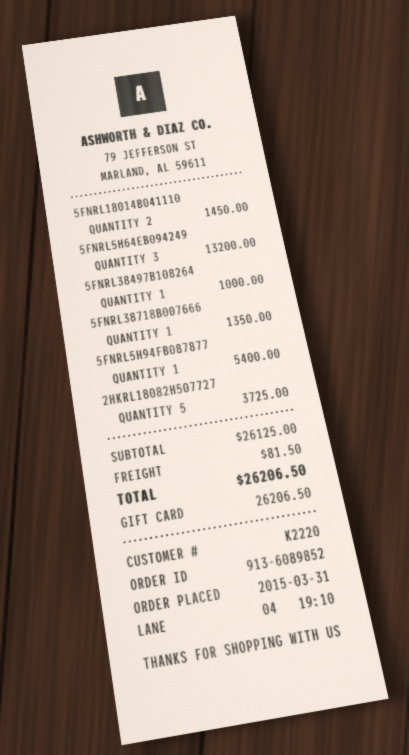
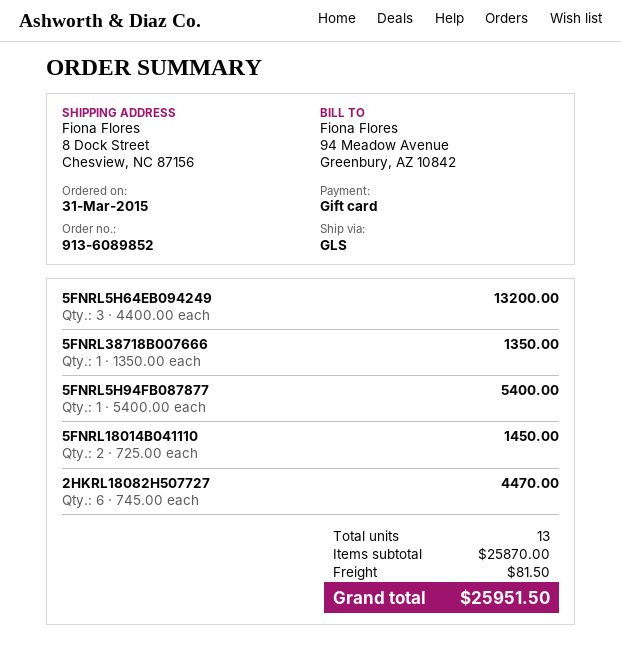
5FNRL38497B108264: 1 for 1000.00 -> none
2HKRL18082H507727: 5 for 3725.00 -> 6 for 4470.00
subtotal: 26125.00 -> 25870.00
total: 26206.50 -> 25951.50

